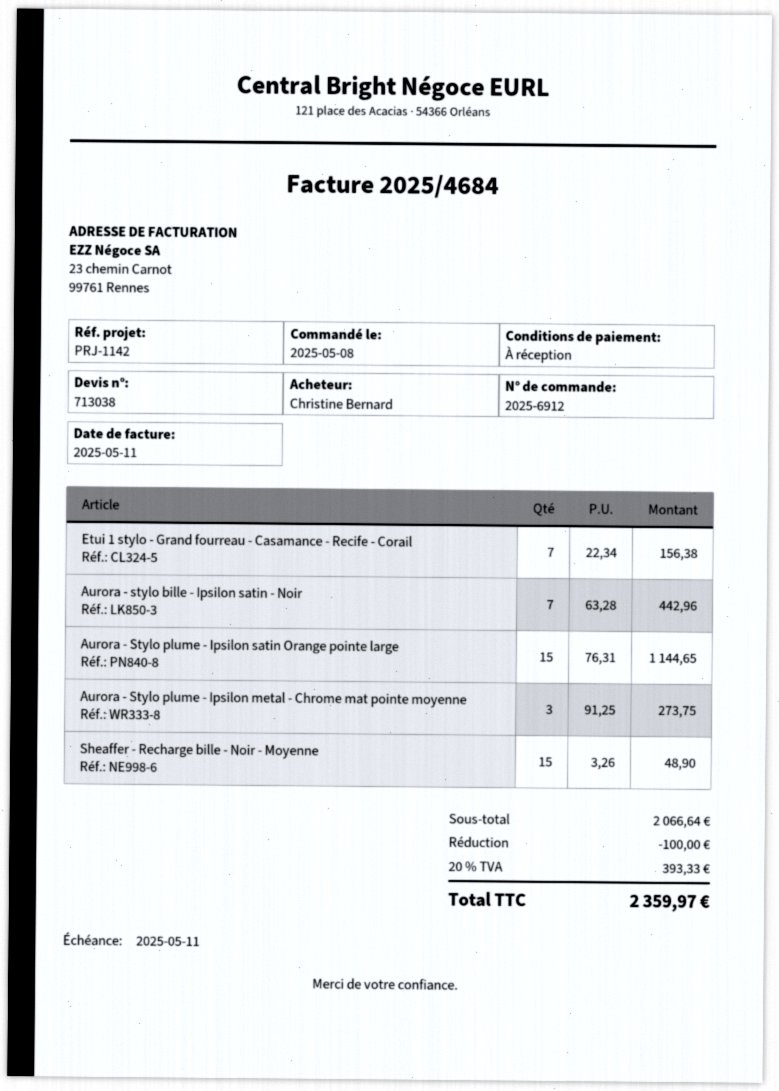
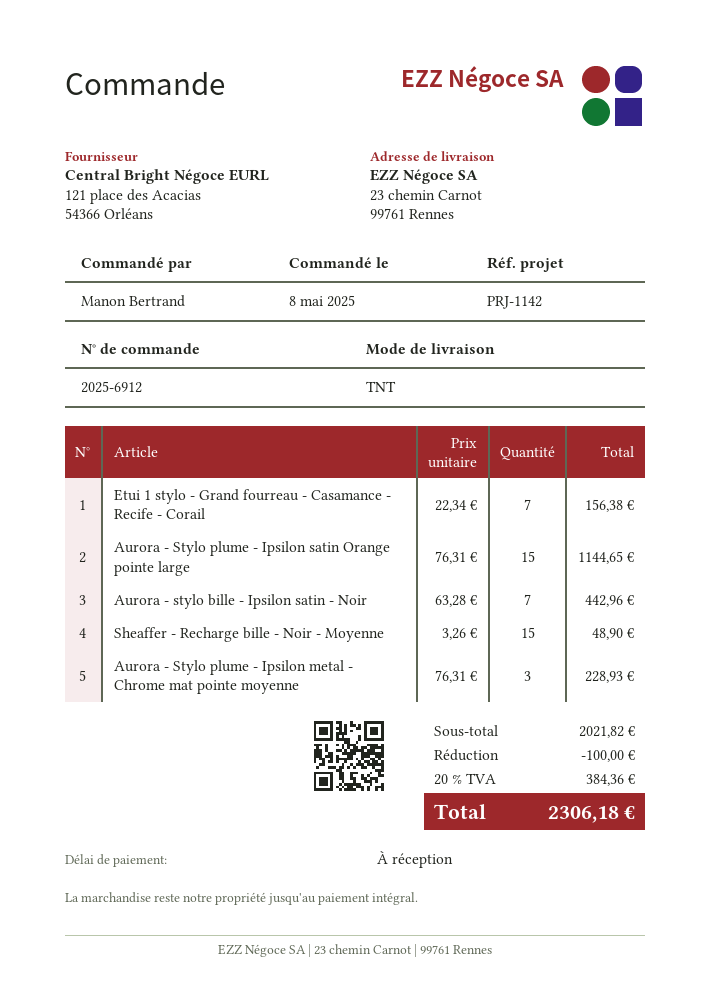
ordered by: Christine Bernard -> Manon Bertrand
Aurora - Stylo plume - Ipsilon metal - Chrome mat pointe moyenne: 3 x 91.25 = 273.75 -> 3 x 76.31 = 228.93
subtotal: 2066.64 -> 2021.82
tax: 20% = 393.33 -> 20% = 384.36
total: 2359.97 -> 2306.18

